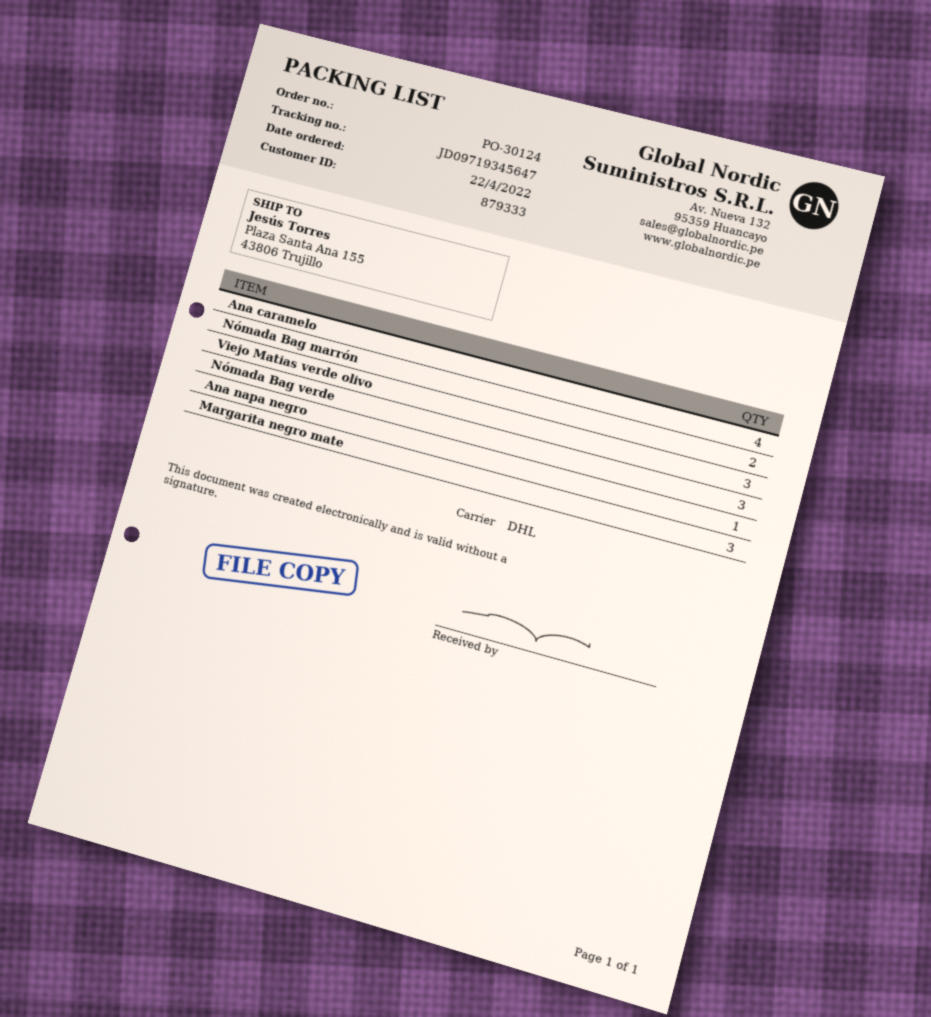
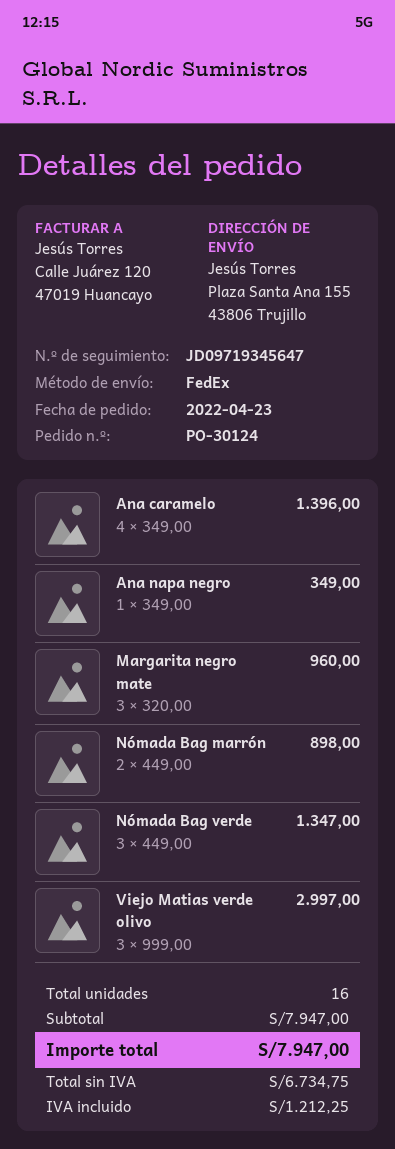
order date: 2022-04-22 -> 2022-04-23
shipping method: DHL -> FedEx

